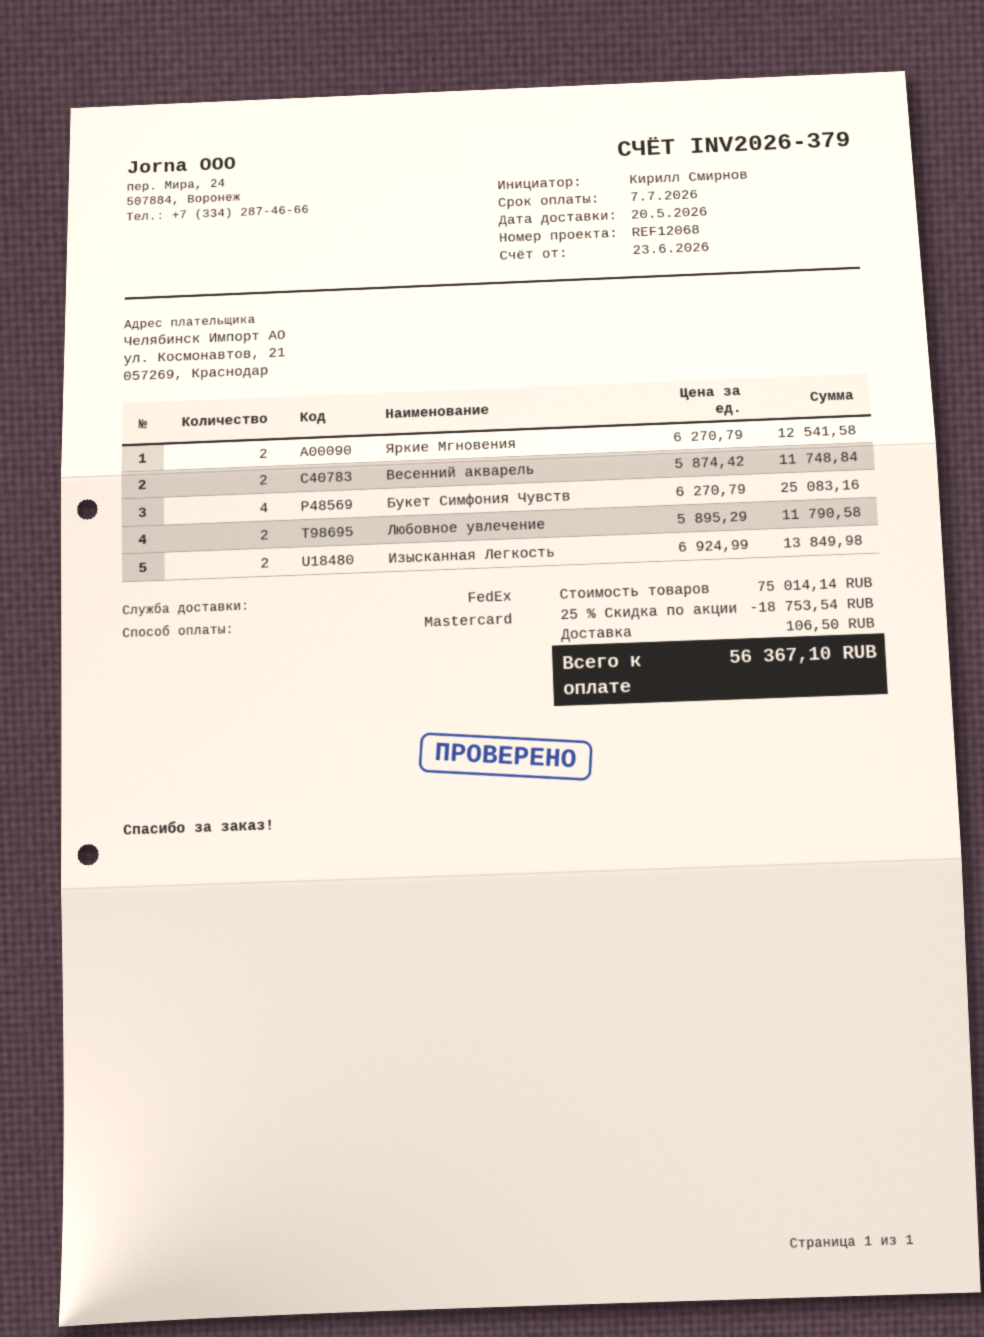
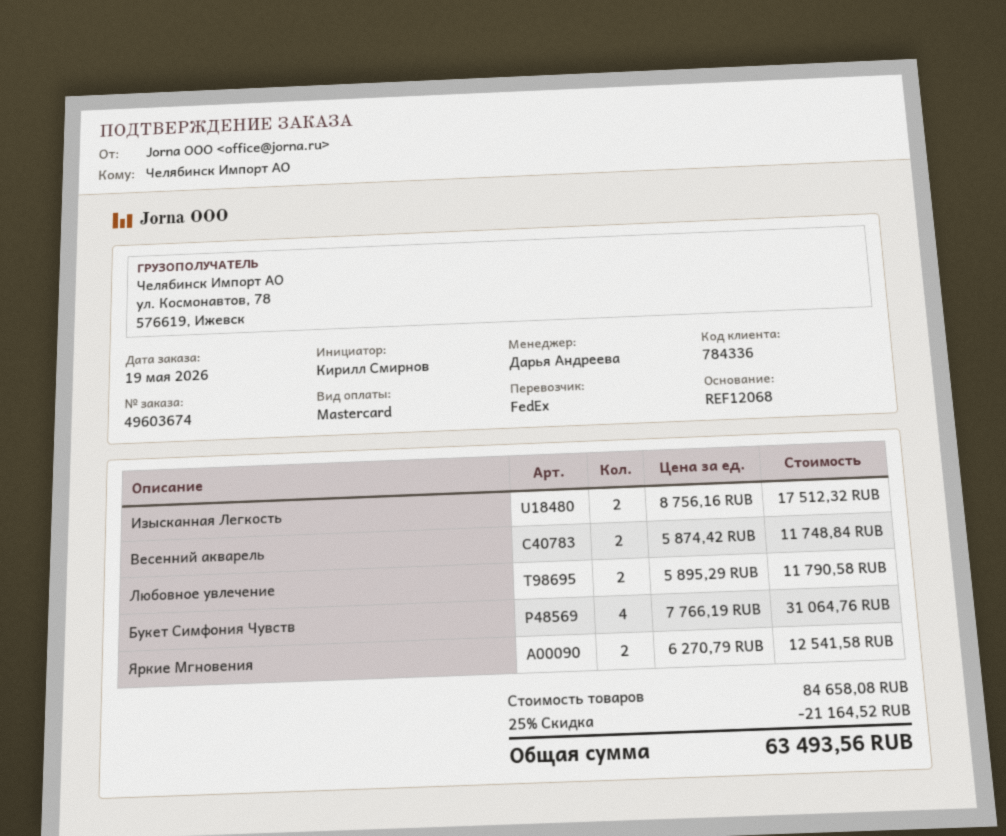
Букет Симфония Чувств: 4 x 6270.79 = 25083.16 -> 4 x 7766.19 = 31064.76
Изысканная Легкость: 2 x 6924.99 = 13849.98 -> 2 x 8756.16 = 17512.32
subtotal: 75014.14 -> 84658.08
discount: 25% = 18753.54 -> 25% = 21164.52
shipping: 106.50 -> none
total: 56367.10 -> 63493.56

